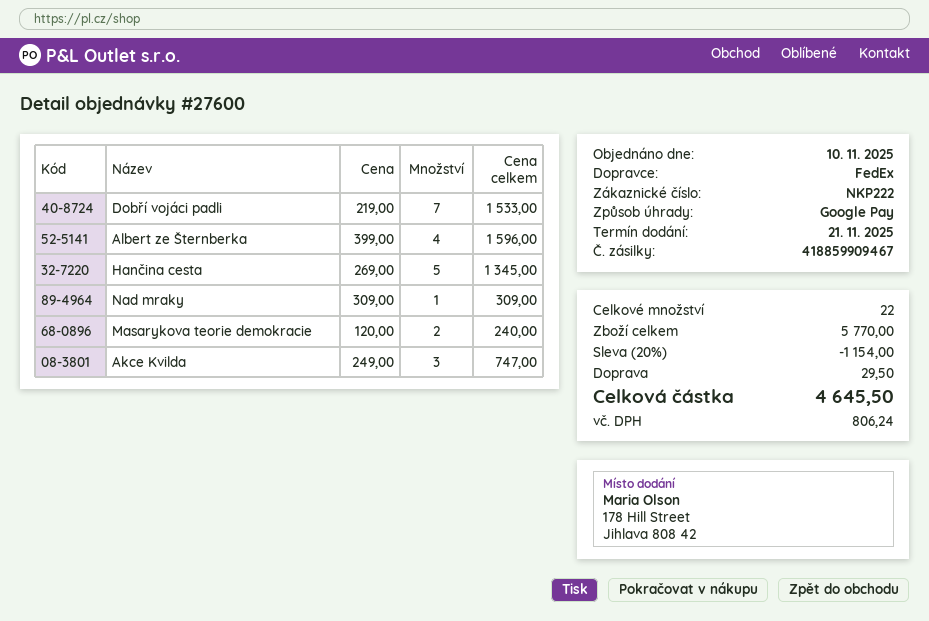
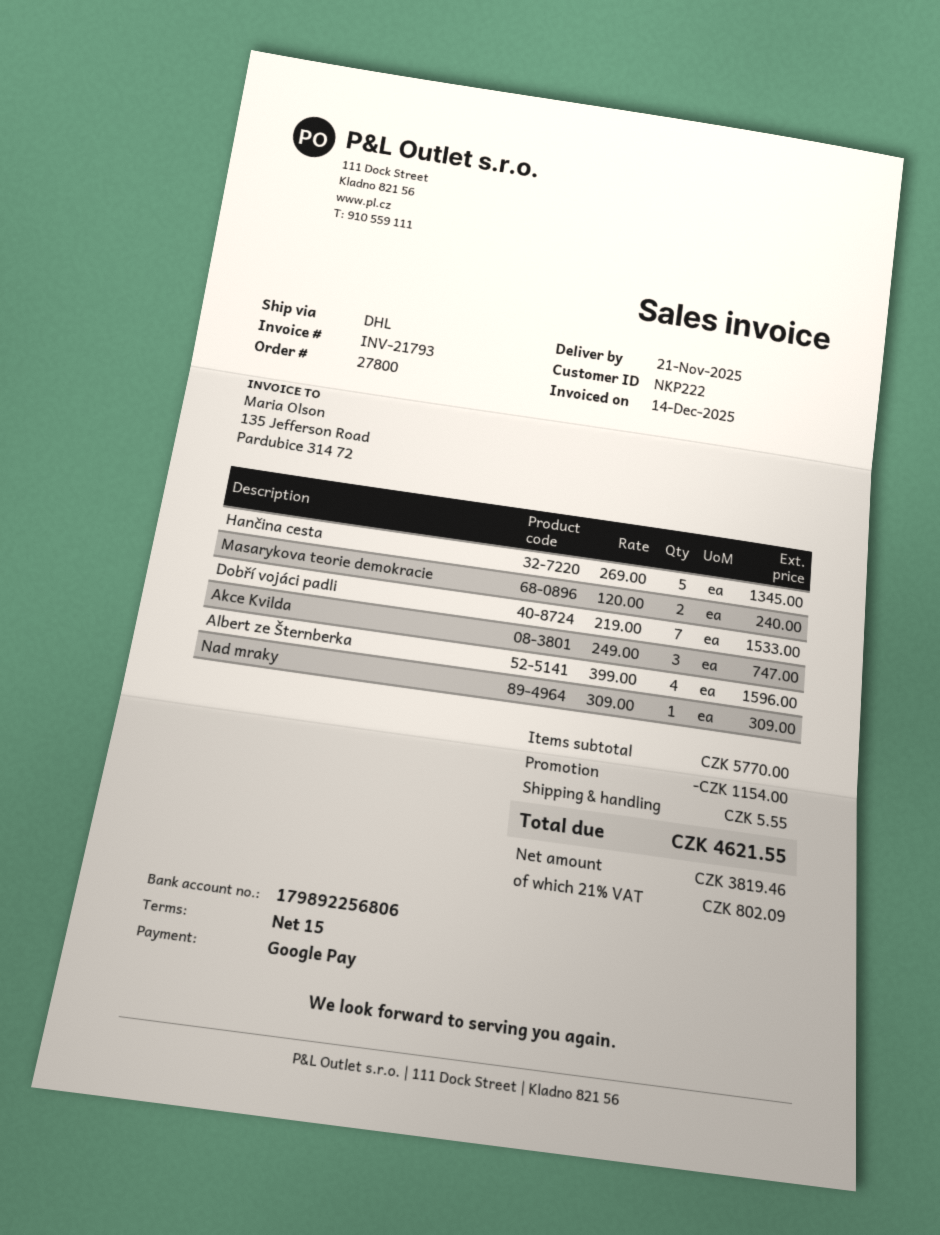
order number: 27600 -> 27800
shipping method: FedEx -> DHL
shipping: 29.50 -> 5.55
tax: 806.24 -> 802.09
total: 4645.50 -> 4621.55

